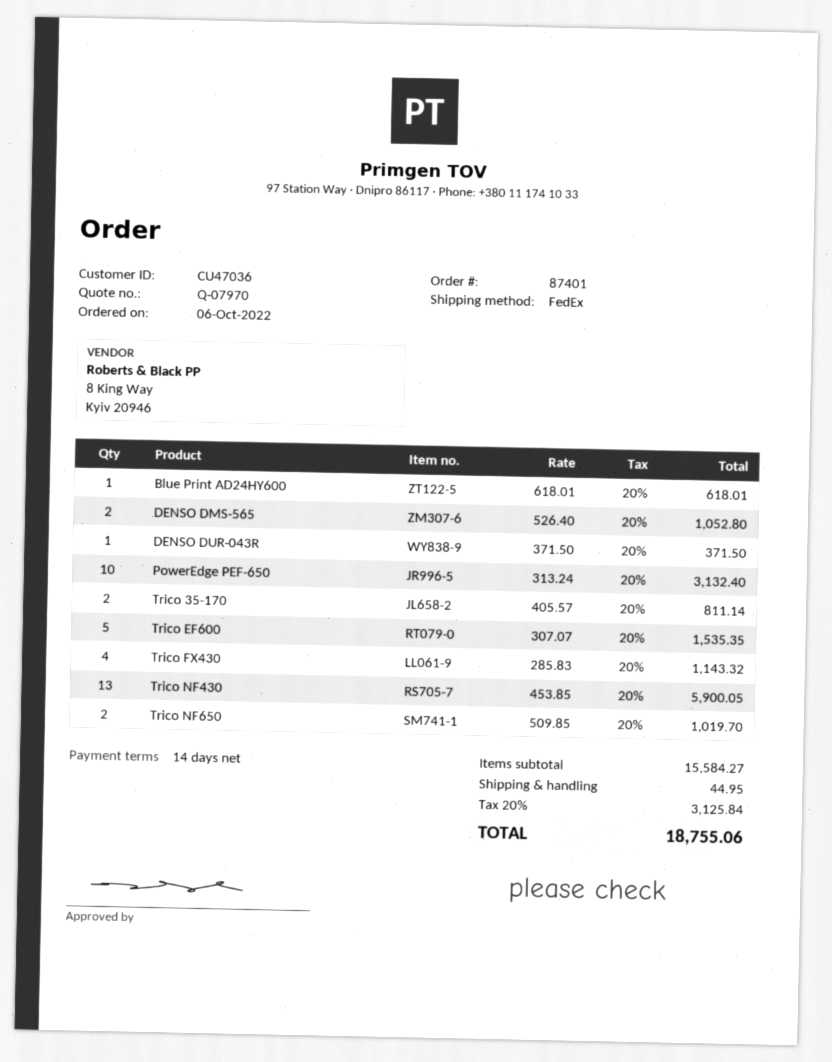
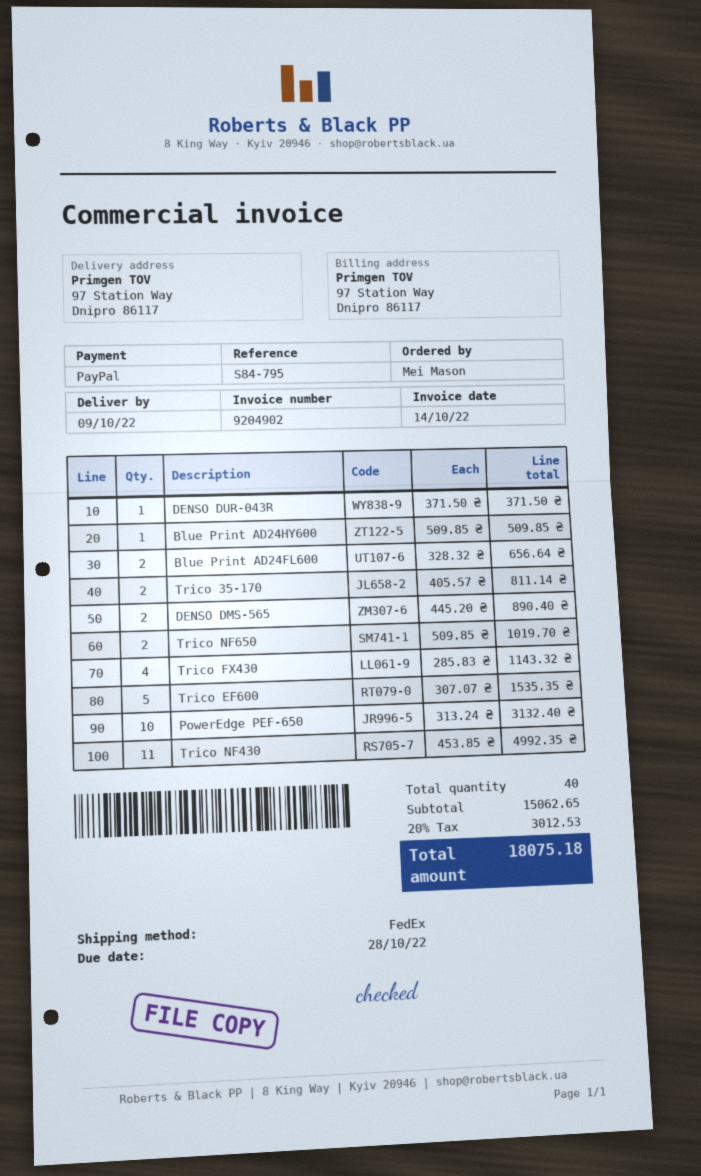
Blue Print AD24HY600: 1 x 618.01 = 618.01 -> 1 x 509.85 = 509.85
DENSO DMS-565: 2 x 526.40 = 1052.80 -> 2 x 445.20 = 890.40
Trico NF430: 13 x 453.85 = 5900.05 -> 11 x 453.85 = 4992.35
Blue Print AD24FL600: none -> 2 x 328.32 = 656.64
subtotal: 15584.27 -> 15062.65
shipping: 44.95 -> none
tax: 20% = 3125.84 -> 20% = 3012.53
total: 18755.06 -> 18075.18

